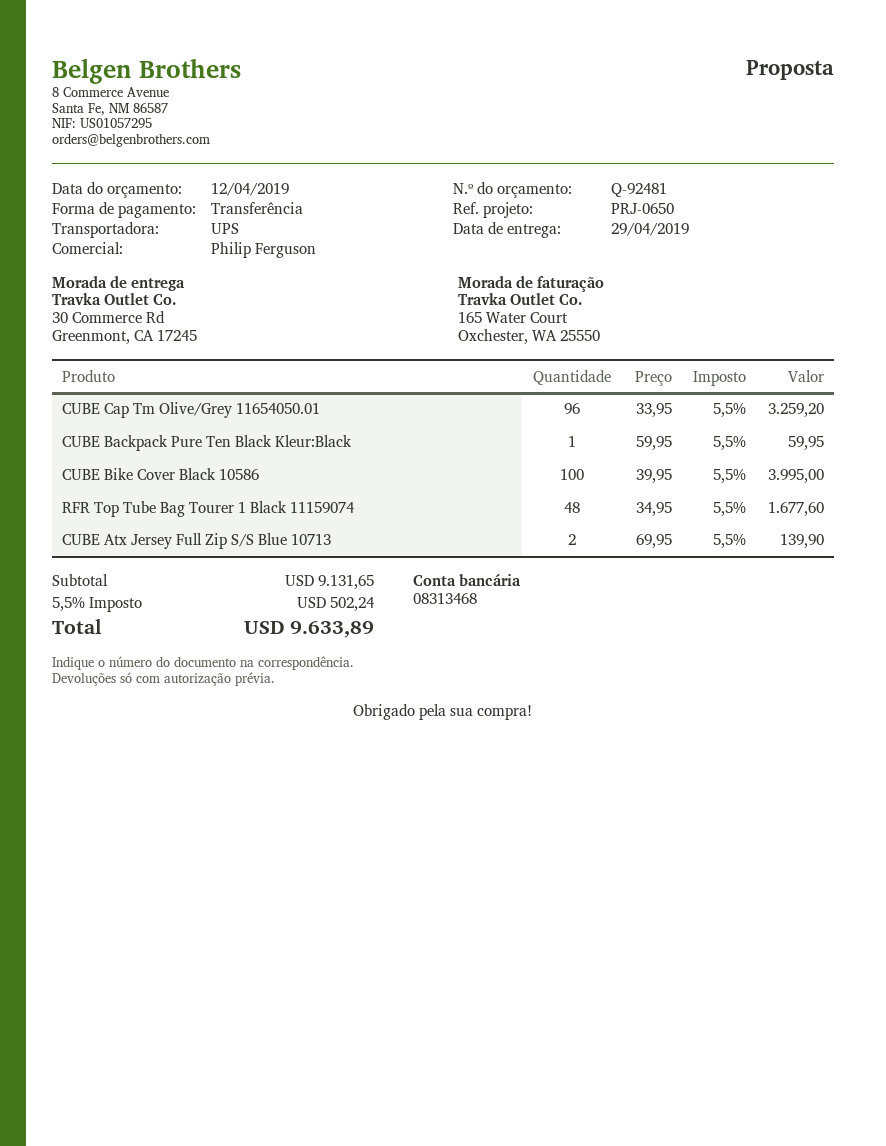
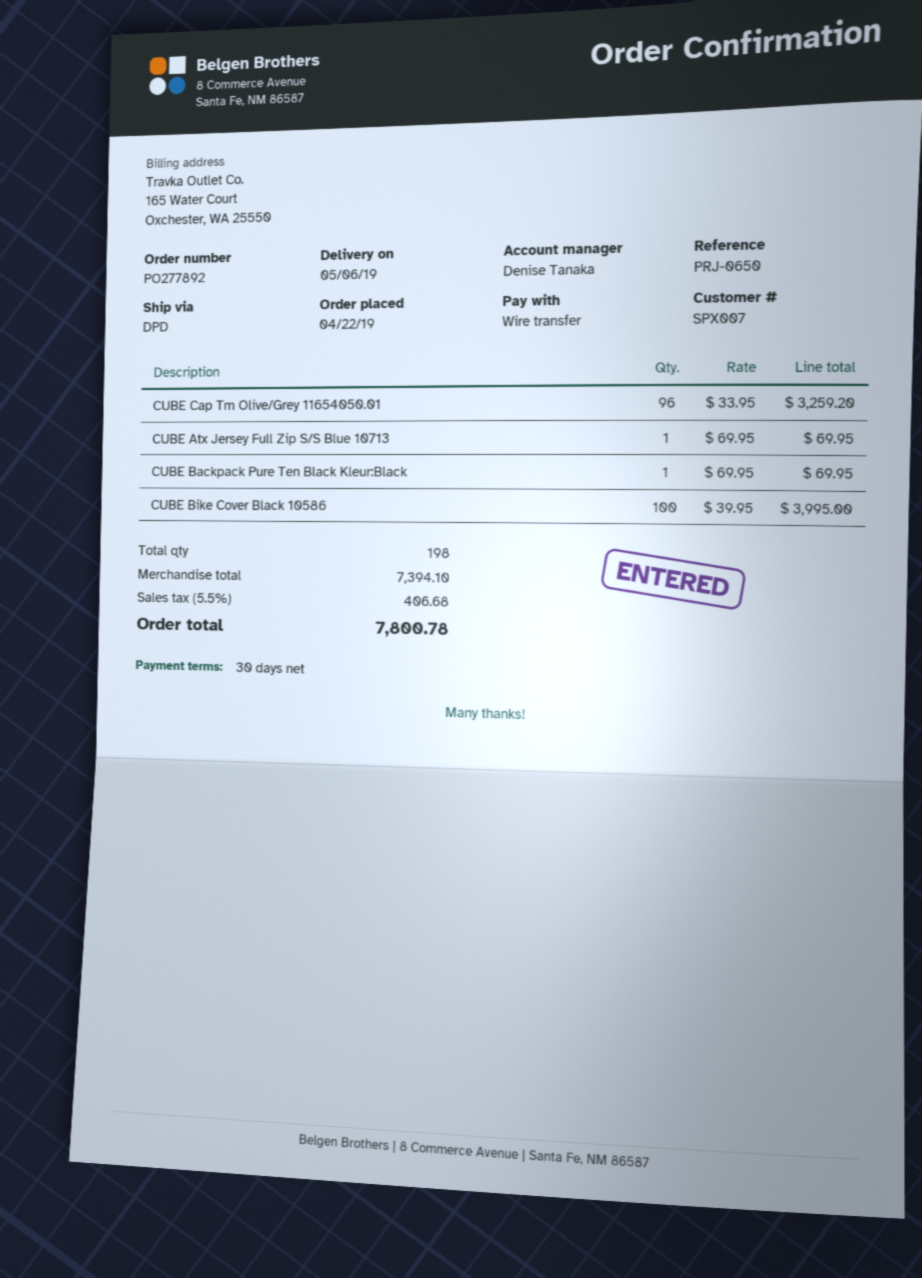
delivery date: 2019-04-29 -> 2019-05-06
sales rep: Philip Ferguson -> Denise Tanaka
shipping method: UPS -> DPD
CUBE Backpack Pure Ten Black Kleur:Black: 1 x 59.95 = 59.95 -> 1 x 69.95 = 69.95
RFR Top Tube Bag Tourer 1 Black 11159074: 48 x 34.95 = 1677.60 -> none
CUBE Atx Jersey Full Zip S/S Blue 10713: 2 x 69.95 = 139.90 -> 1 x 69.95 = 69.95
subtotal: 9131.65 -> 7394.10
tax: 5.5% = 502.24 -> 5.5% = 406.68
total: 9633.89 -> 7800.78

